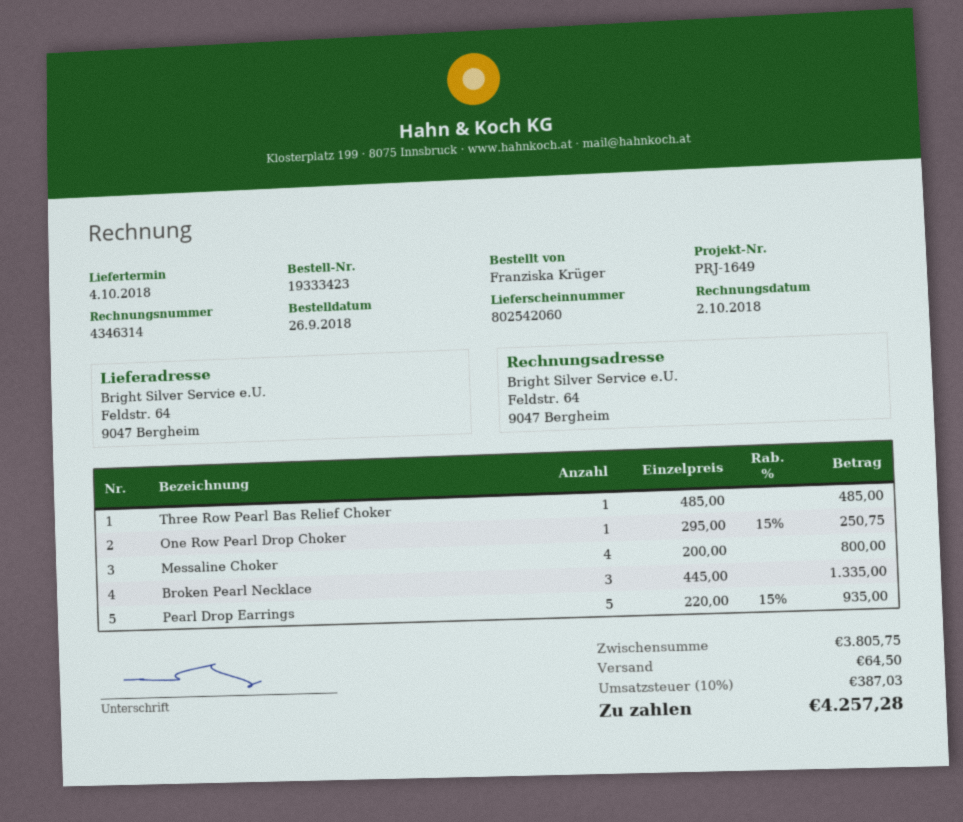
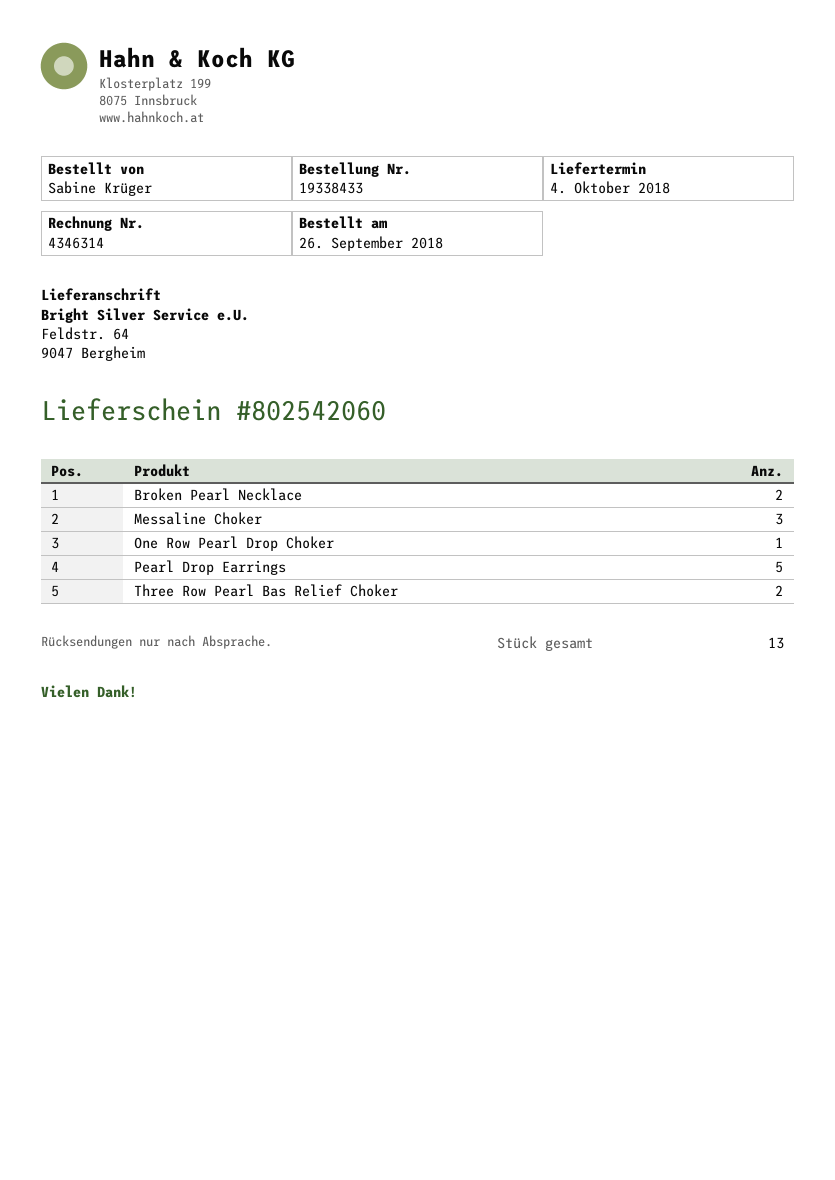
order number: 19333423 -> 19338433
ordered by: Franziska Krüger -> Sabine Krüger
Three Row Pearl Bas Relief Choker: 1 -> 2
Messaline Choker: 4 -> 3
Broken Pearl Necklace: 3 -> 2

